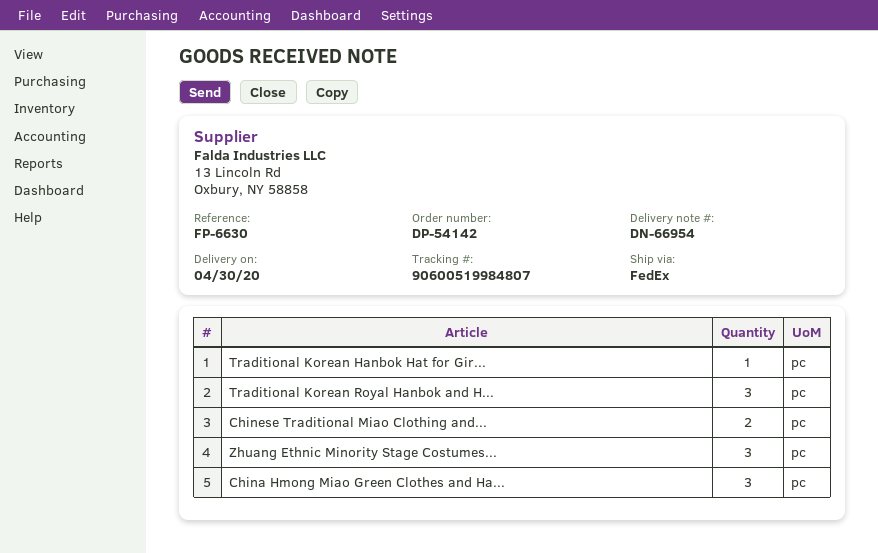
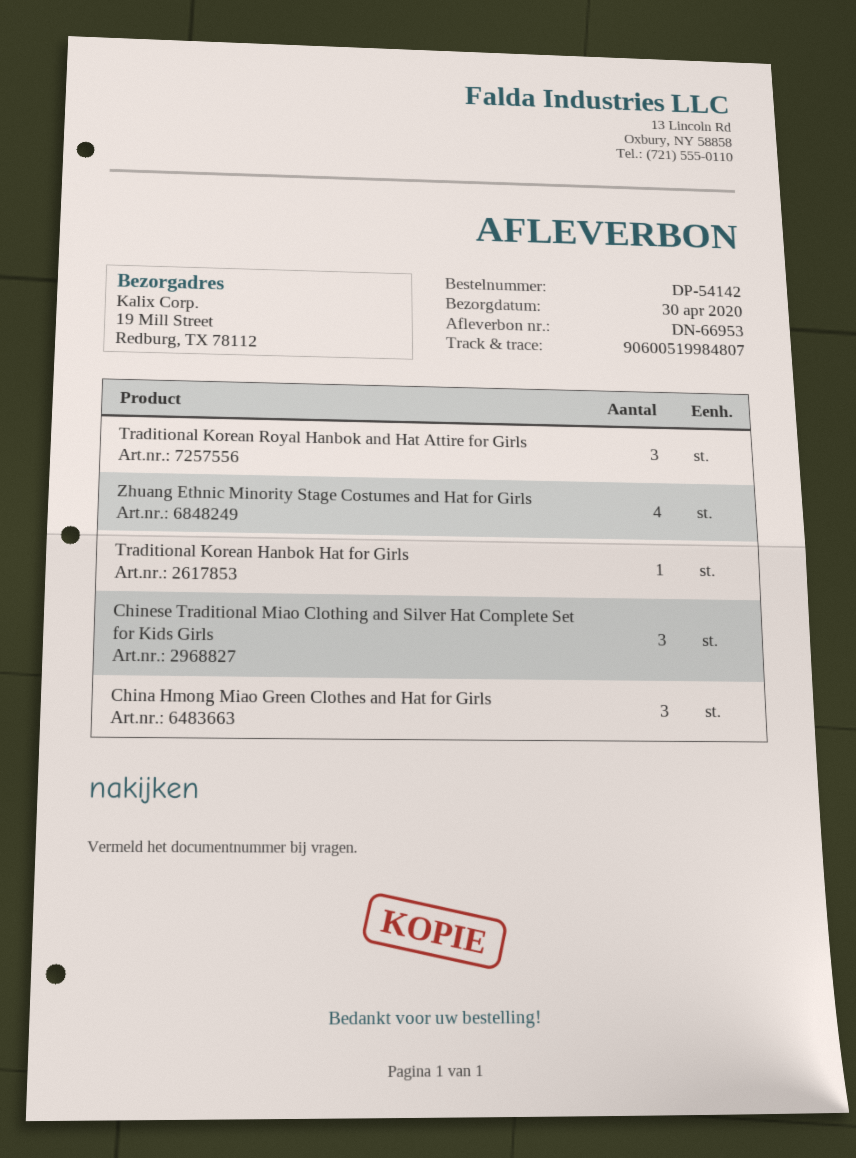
delivery note number: DN-66954 -> DN-66953
Chinese Traditional Miao Clothing and...: 2 -> 3
Zhuang Ethnic Minority Stage Costumes...: 3 -> 4

